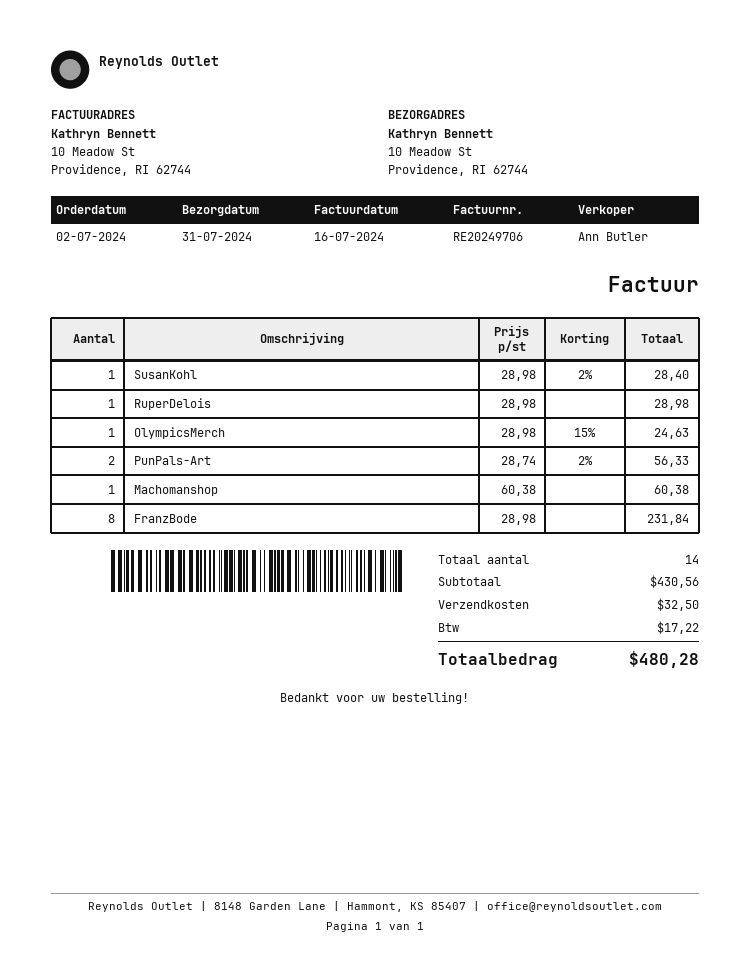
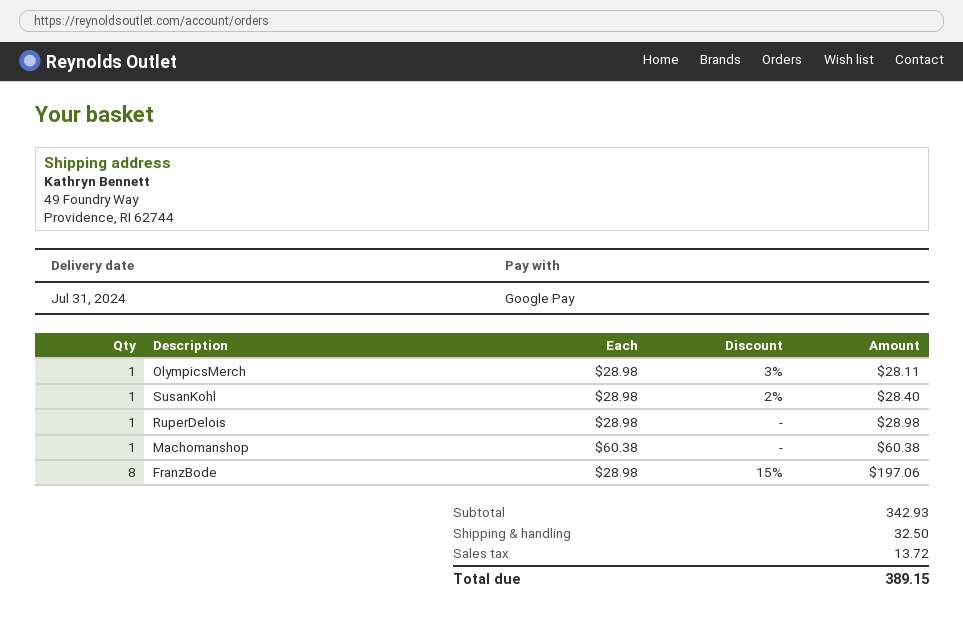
ship to: 10 Meadow St, Providence, RI 62744 -> 49 Foundry Way, Providence, RI 62744
OlympicsMerch: 1 x 28.98 - 15% = 24.63 -> 1 x 28.98 - 3% = 28.11
PunPals-Art: 2 x 28.74 - 2% = 56.33 -> none
FranzBode: 8 x 28.98 = 231.84 -> 8 x 28.98 - 15% = 197.06
subtotal: 430.56 -> 342.93
tax: 17.22 -> 13.72
total: 480.28 -> 389.15

